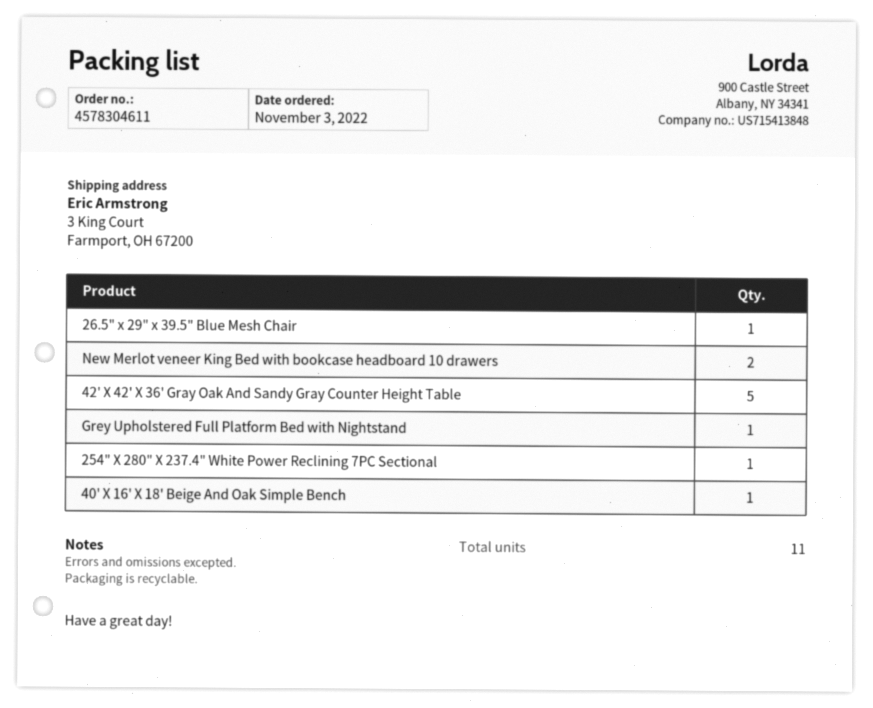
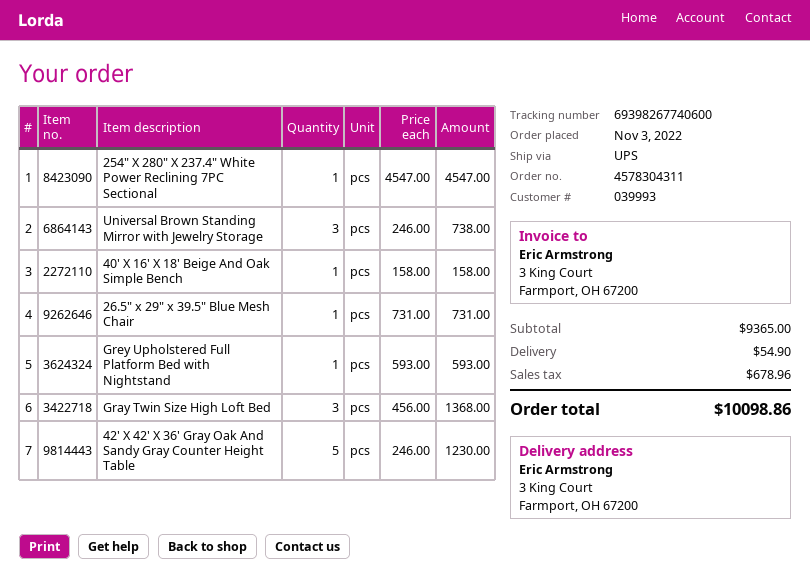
order number: 4578304611 -> 4578304311
New Merlot veneer King Bed with bookcase headboard 10 drawers: 2 -> none
Universal Brown Standing Mirror with Jewelry Storage: none -> 3
Gray Twin Size High Loft Bed: none -> 3

